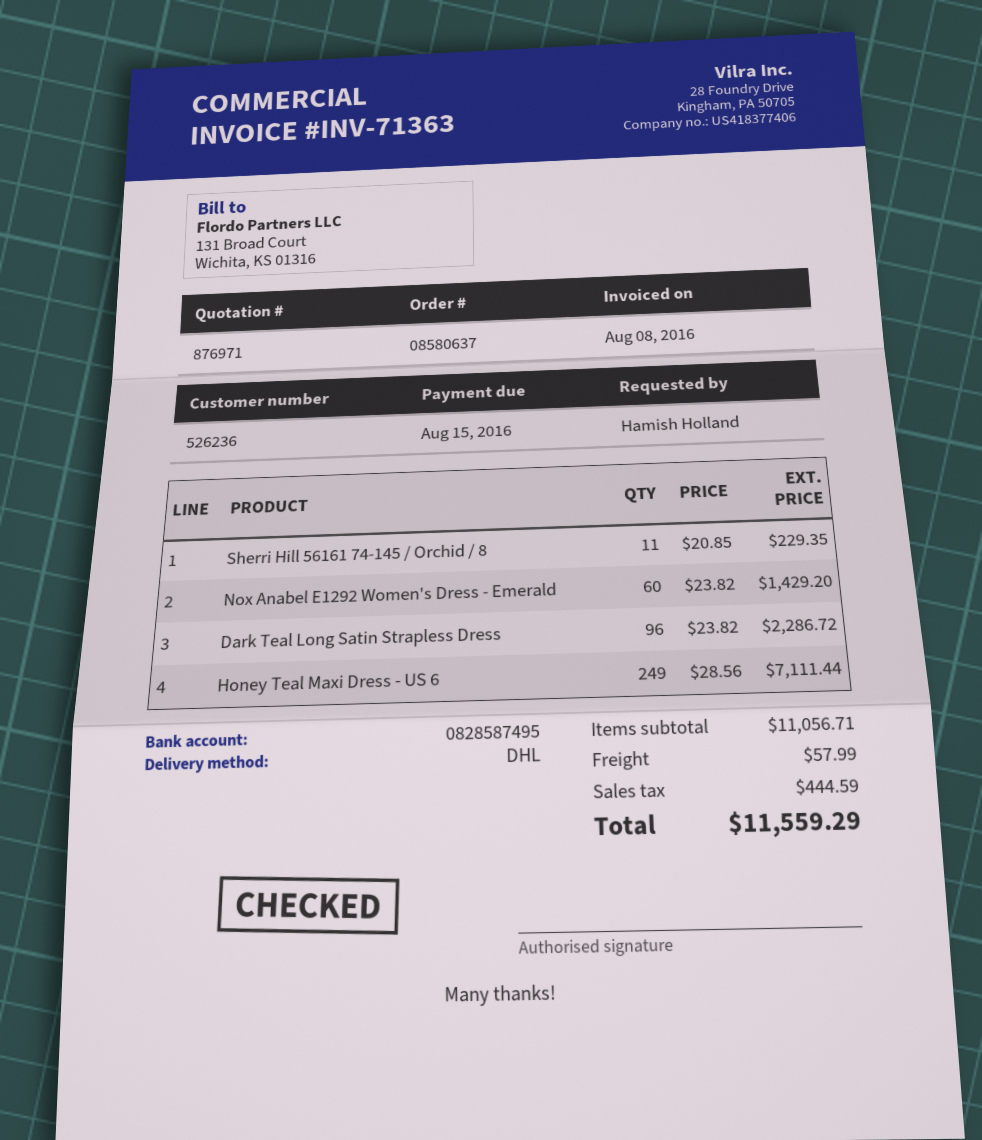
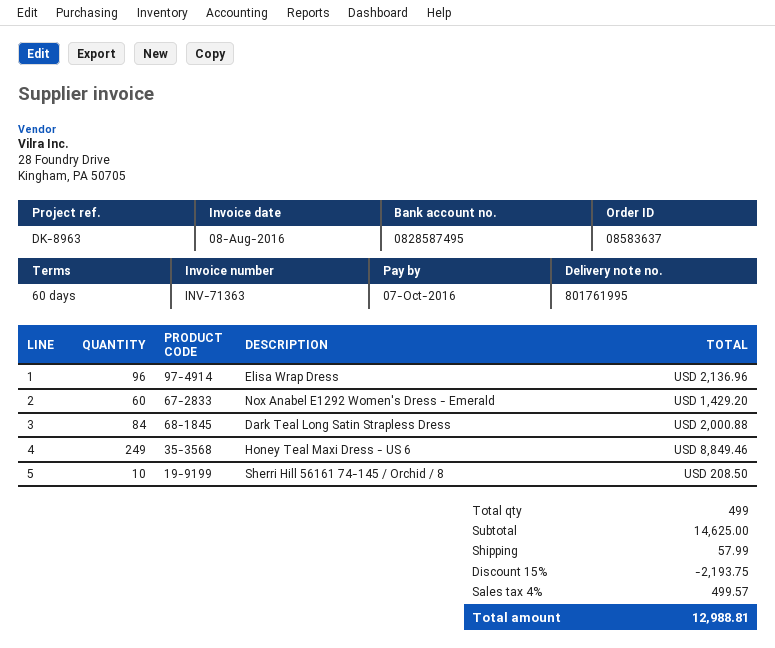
order number: 08580637 -> 08583637
due date: 2016-08-15 -> 2016-10-07
Sherri Hill 56161 74-145 / Orchid / 8: 11 for 229.35 -> 10 for 208.50
Dark Teal Long Satin Strapless Dress: 96 for 2286.72 -> 84 for 2000.88
Honey Teal Maxi Dress - US 6: 249 for 7111.44 -> 249 for 8849.46
Elisa Wrap Dress: none -> 96 for 2136.96
subtotal: 11056.71 -> 14625.00
discount: none -> 15% = 2193.75
tax: 444.59 -> 499.57
total: 11559.29 -> 12988.81

